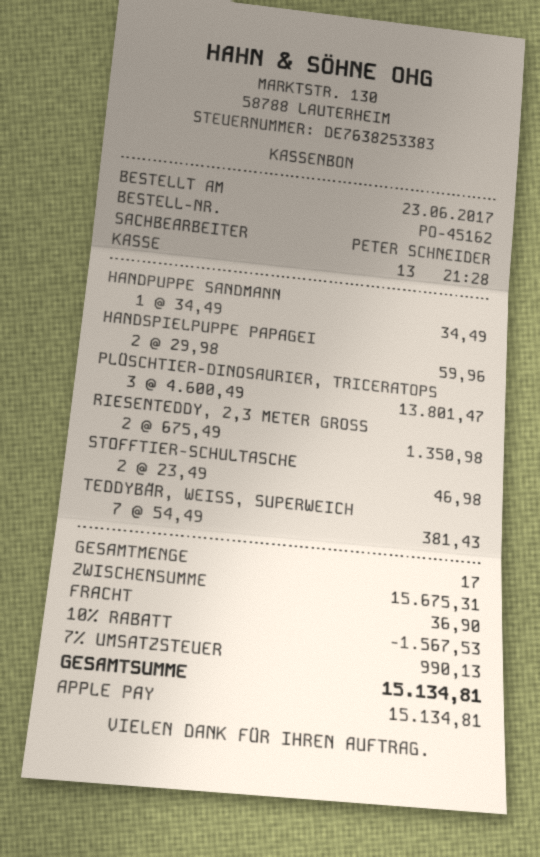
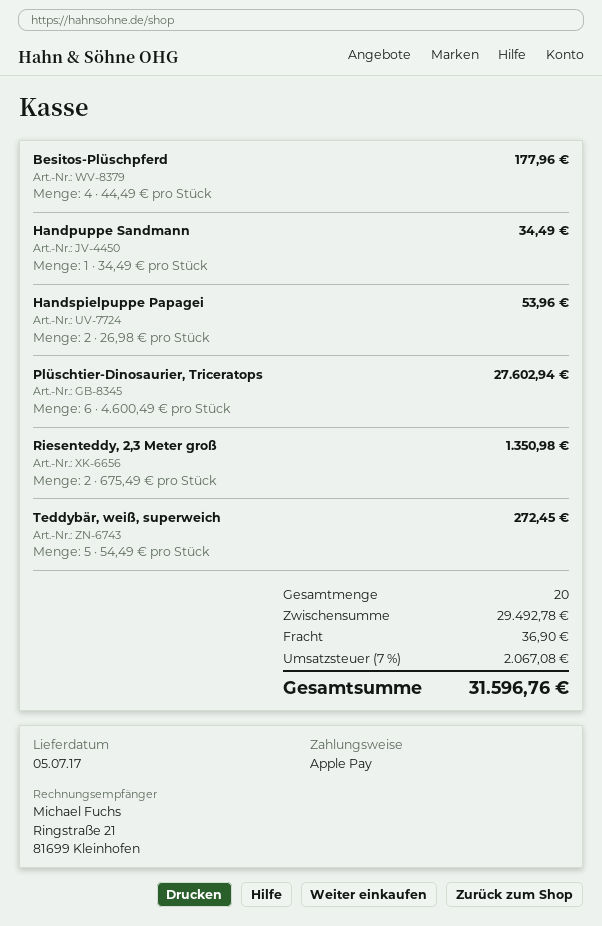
HANDSPIELPUPPE PAPAGEI: 2 x 29.98 = 59.96 -> 2 x 26.98 = 53.96
PLÜSCHTIER-DINOSAURIER, TRICERATOPS: 3 x 4600.49 = 13801.47 -> 6 x 4600.49 = 27602.94
STOFFTIER-SCHULTASCHE: 2 x 23.49 = 46.98 -> none
TEDDYBÄR, WEISS, SUPERWEICH: 7 x 54.49 = 381.43 -> 5 x 54.49 = 272.45
Besitos-Plüschpferd: none -> 4 x 44.49 = 177.96
total quantity: 17 -> 20
subtotal: 15675.31 -> 29492.78
discount: 10% = 1567.53 -> none
tax: 7% = 990.13 -> 7% = 2067.08
total: 15134.81 -> 31596.76

